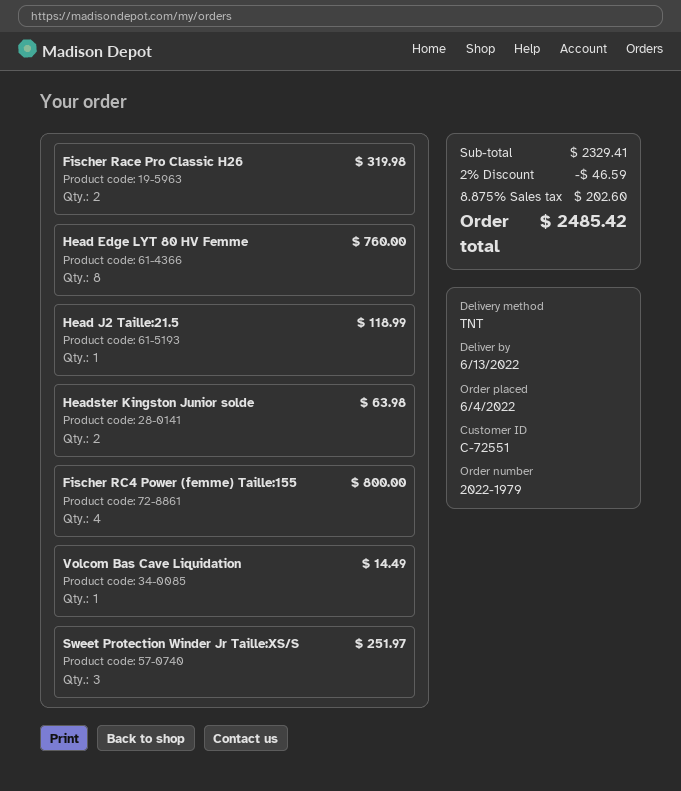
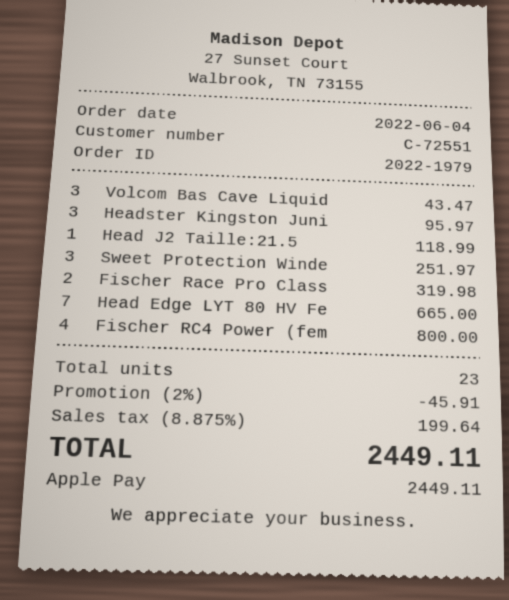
Head Edge LYT 80 HV Femme: 8 for 760.00 -> 7 for 665.00
Headster Kingston Junior solde: 2 for 63.98 -> 3 for 95.97
Volcom Bas Cave Liquidation: 1 for 14.49 -> 3 for 43.47
discount: 2% = 46.59 -> 2% = 45.91
tax: 8.875% = 202.60 -> 8.875% = 199.64
total: 2485.42 -> 2449.11

